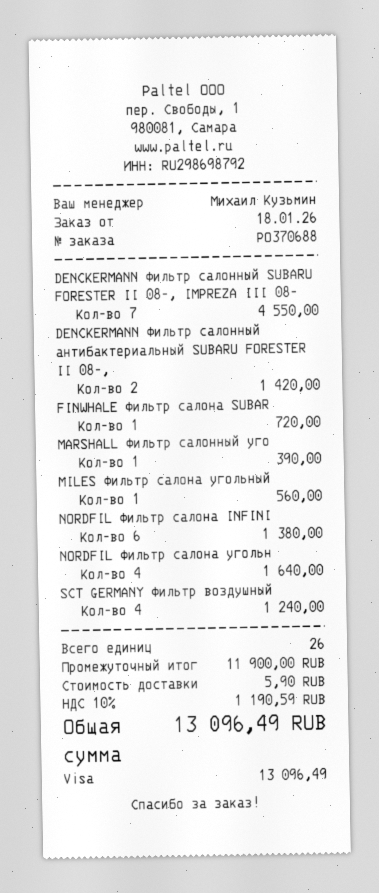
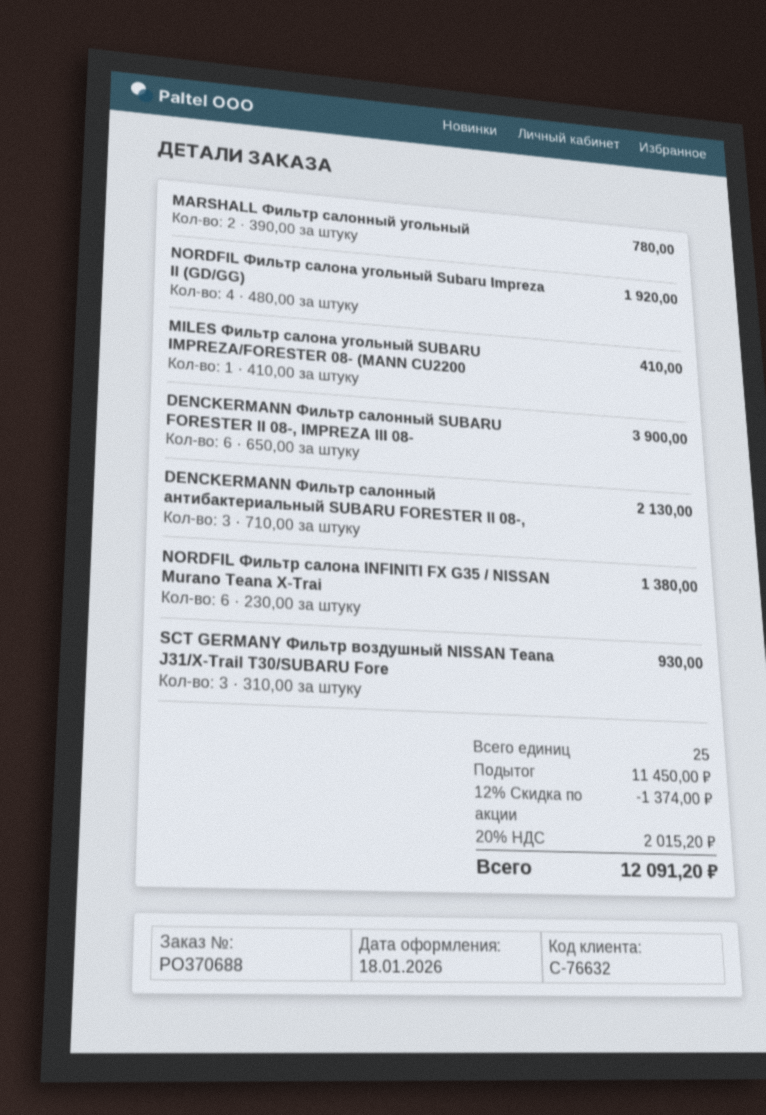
DENCKERMANN Фильтр салонный SUBARU FORESTER II 08-, IMPREZA III 08-: 7 for 4550.00 -> 6 for 3900.00
DENCKERMANN Фильтр салонный антибактериальный SUBARU FORESTER II 08-,: 2 for 1420.00 -> 3 for 2130.00
FINWHALE Фильтр салона SUBAR: 1 for 720.00 -> none
MARSHALL Фильтр салонный уго: 1 for 390.00 -> 2 for 780.00
MILES Фильтр салона угольный: 1 for 560.00 -> 1 for 410.00
NORDFIL Фильтр салона угольн: 4 for 1640.00 -> 4 for 1920.00
SCT GERMANY Фильтр воздушный: 4 for 1240.00 -> 3 for 930.00
total quantity: 26 -> 25
subtotal: 11900.00 -> 11450.00
discount: none -> 12% = 1374.00
shipping: 5.90 -> none
tax: 10% = 1190.59 -> 20% = 2015.20
total: 13096.49 -> 12091.20

